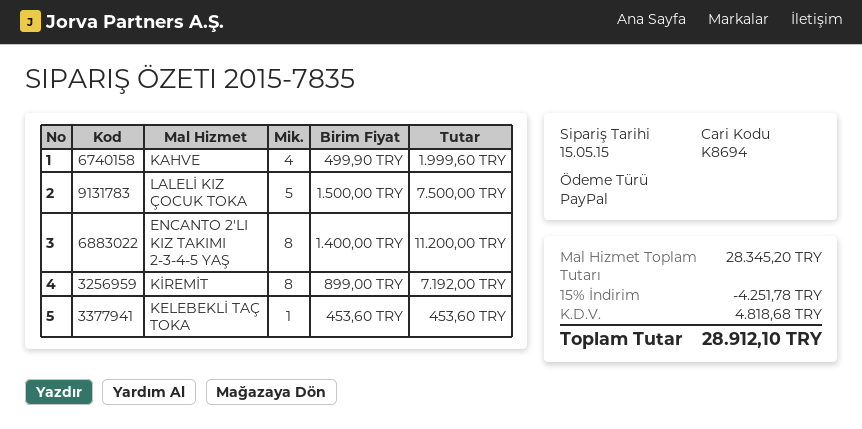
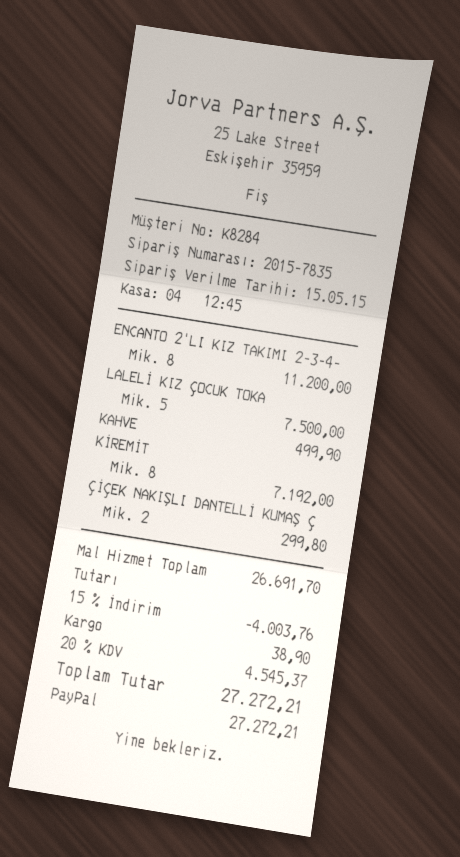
customer number: K8694 -> K8284
KAHVE: 4 for 1999.60 -> 1 for 499.90
KELEBEKLİ TAÇ TOKA: 1 for 453.60 -> none
ÇİÇEK NAKIŞLI DANTELLİ KUMAŞ Ç: none -> 2 for 299.80
subtotal: 28345.20 -> 26691.70
discount: 15% = 4251.78 -> 15% = 4003.76
shipping: none -> 38.90
tax: 4818.68 -> 4545.37
total: 28912.10 -> 27272.21

